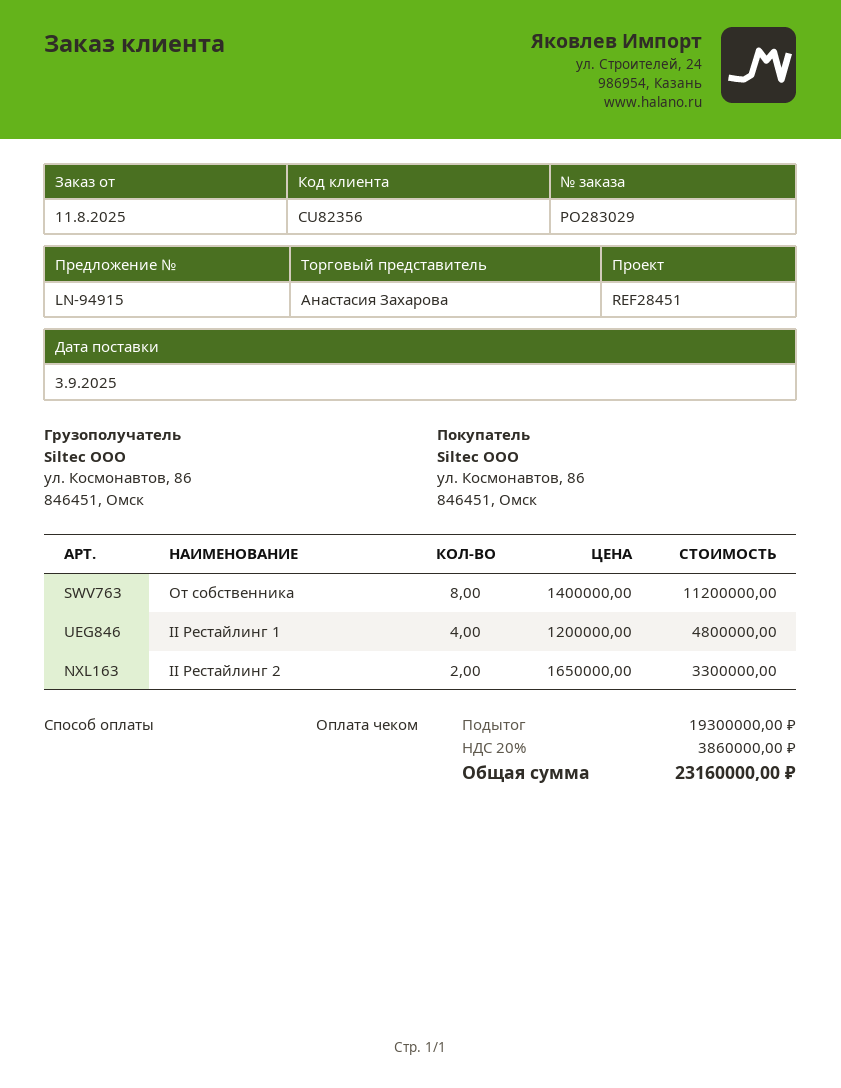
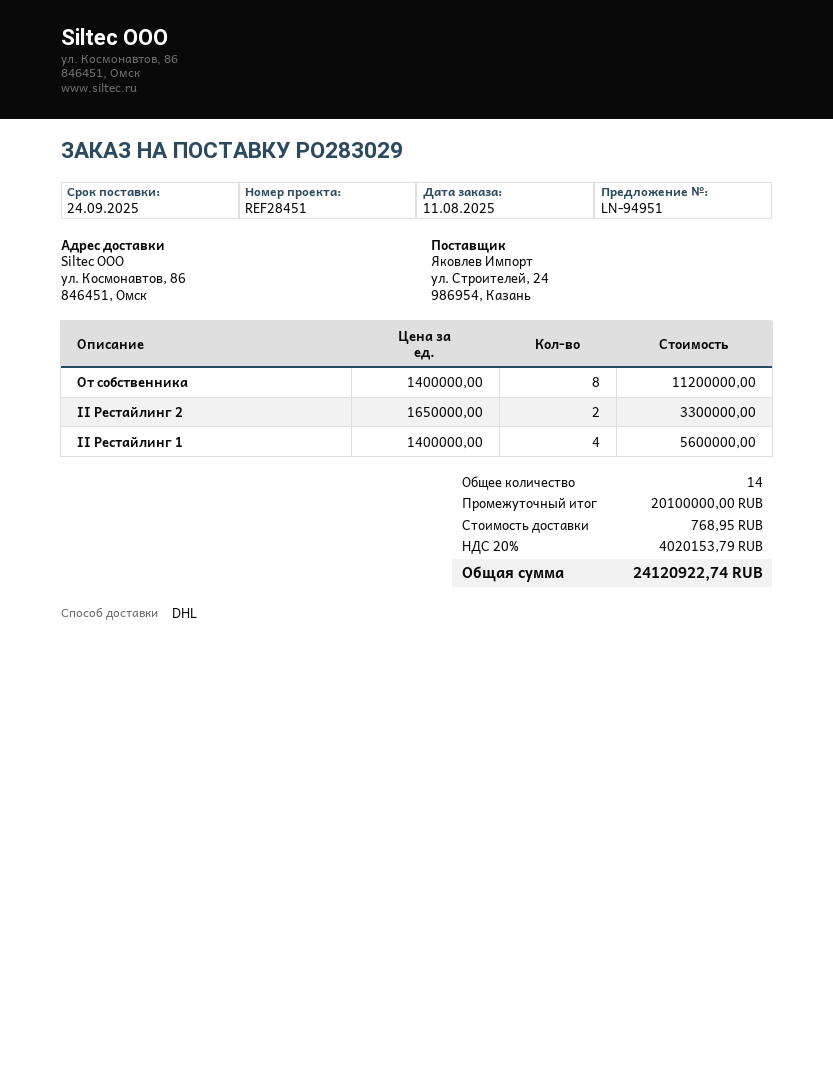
quote number: LN-94915 -> LN-94951
delivery date: 2025-09-03 -> 2025-09-24
II Рестайлинг 1: 4 x 1200000.00 = 4800000.00 -> 4 x 1400000.00 = 5600000.00
subtotal: 19300000.00 -> 20100000.00
shipping: none -> 768.95
tax: 20% = 3860000.00 -> 20% = 4020153.79
total: 23160000.00 -> 24120922.74

